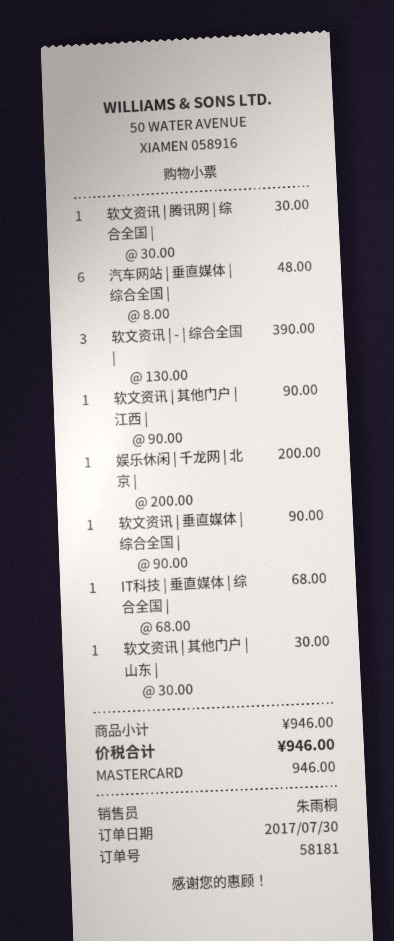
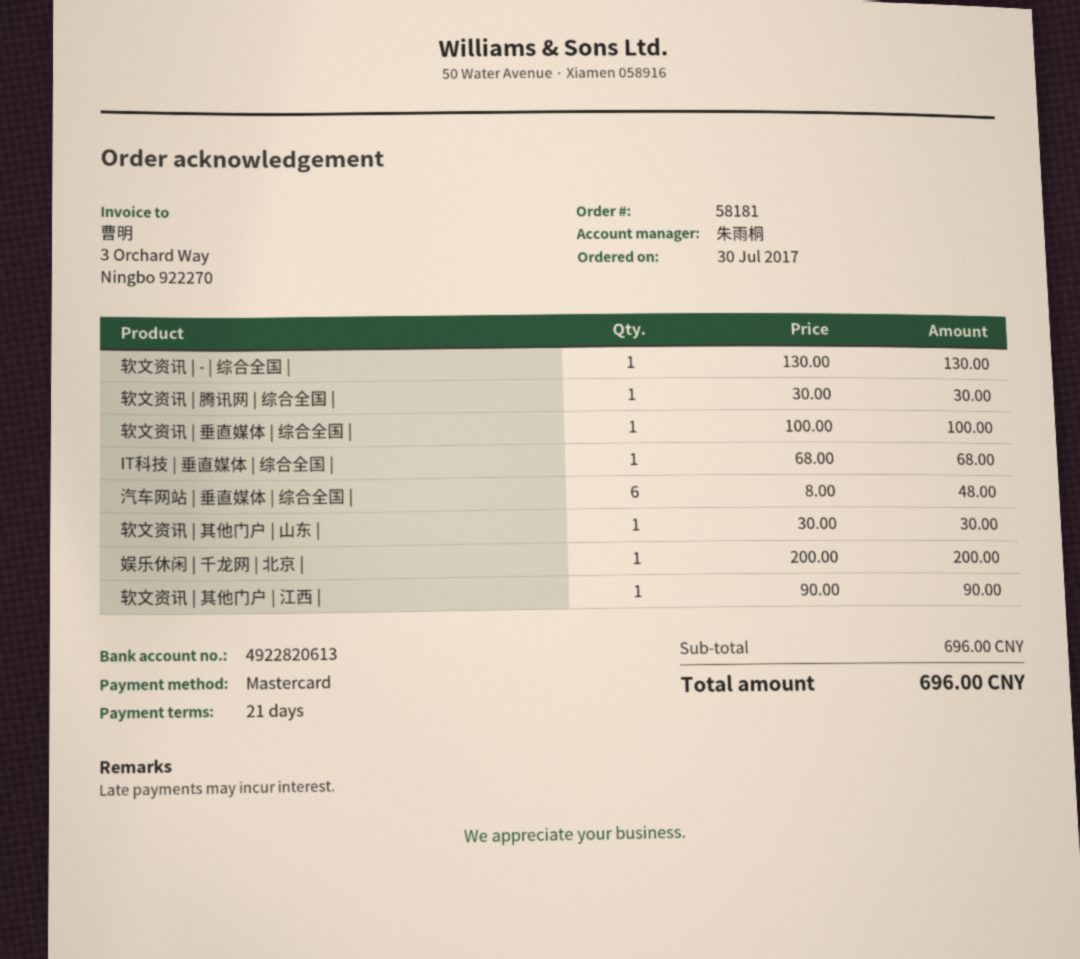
软文资讯 | - | 综合全国 |: 3 x 130.00 = 390.00 -> 1 x 130.00 = 130.00
软文资讯 | 垂直媒体 | 综合全国 |: 1 x 90.00 = 90.00 -> 1 x 100.00 = 100.00
subtotal: 946.00 -> 696.00
total: 946.00 -> 696.00

